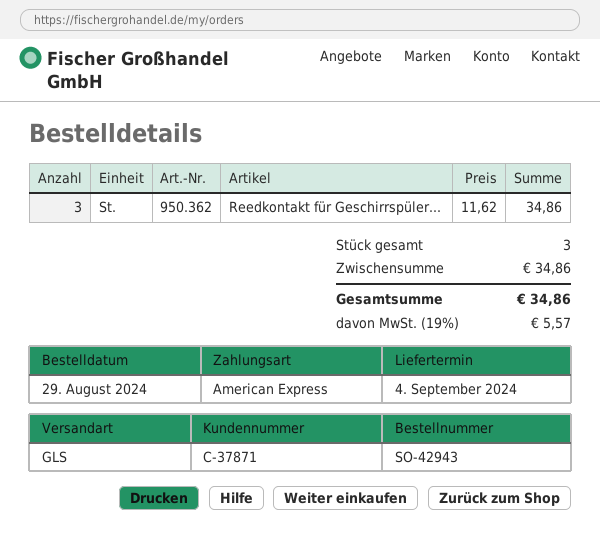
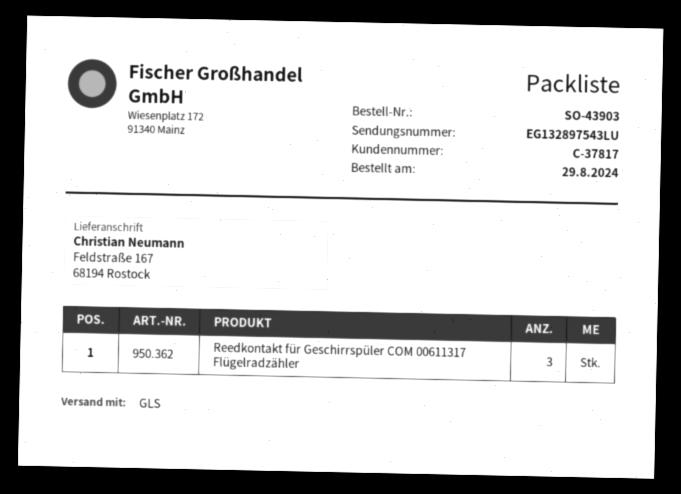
order number: SO-42943 -> SO-43903
customer number: C-37871 -> C-37817

